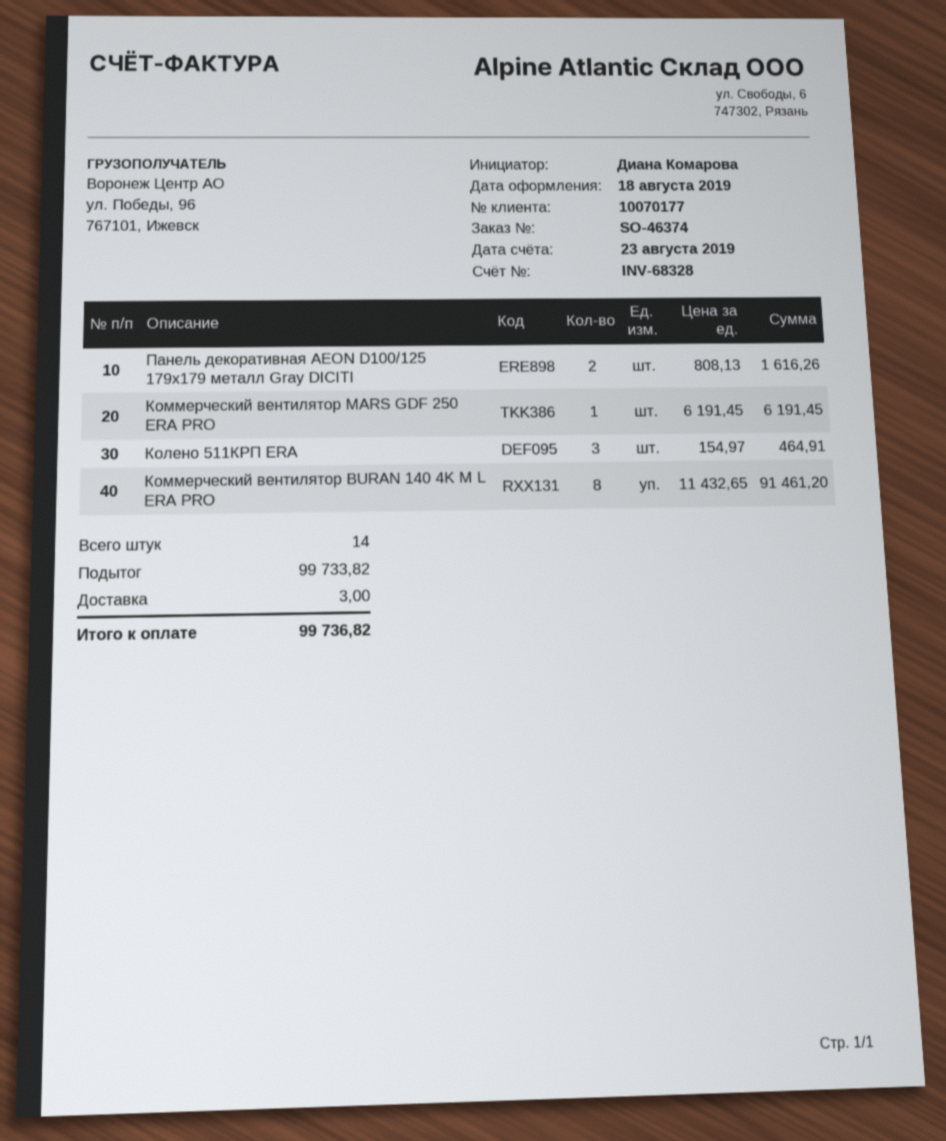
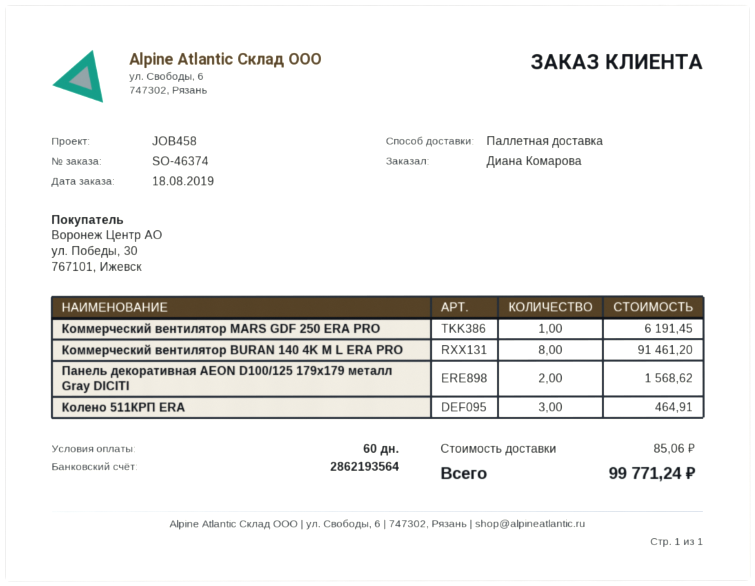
Панель декоративная AEON D100/125 179х179 металл Gray DICITI: 2 for 1616.26 -> 2 for 1568.62
shipping: 3.00 -> 85.06
total: 99736.82 -> 99771.24

